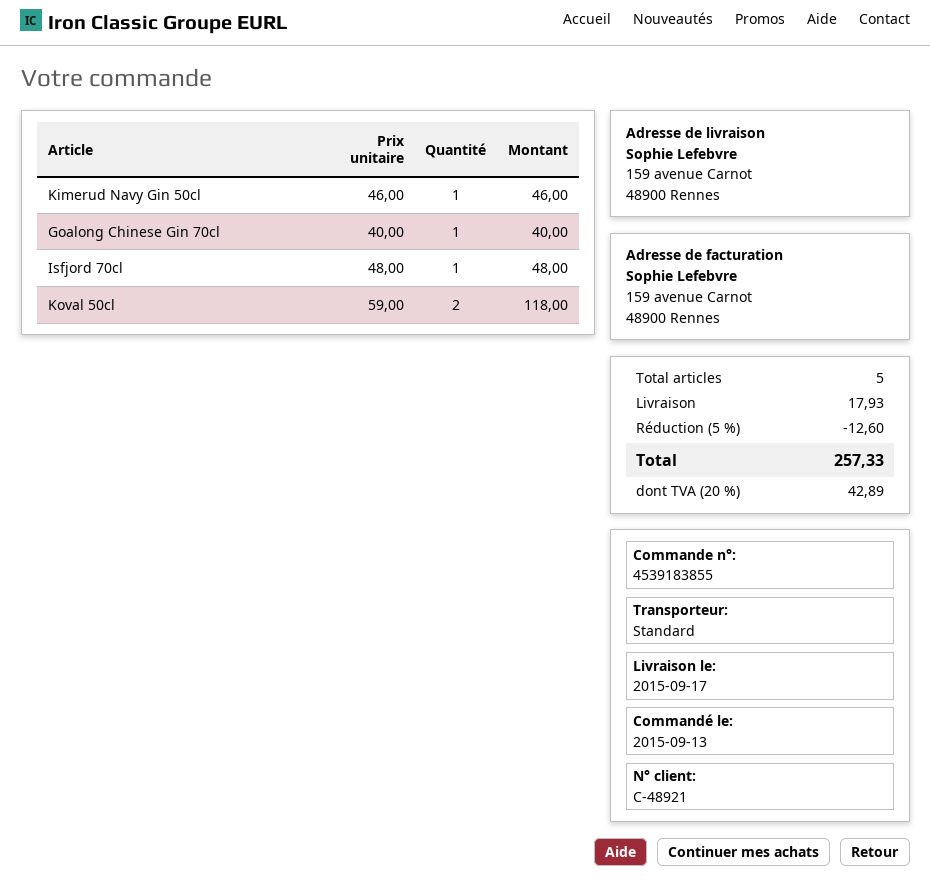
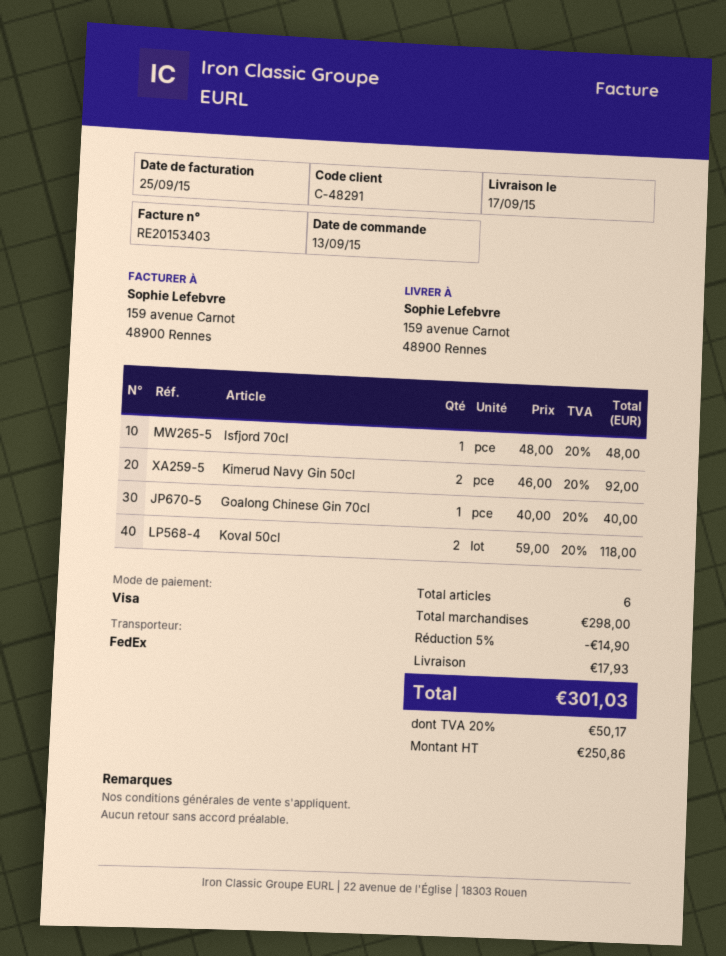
customer number: C-48921 -> C-48291
shipping method: standard -> FedEx
Kimerud Navy Gin 50cl: 1 x 46.00 = 46.00 -> 2 x 46.00 = 92.00
total quantity: 5 -> 6
discount: 5% = 12.60 -> 5% = 14.90
tax: 20% = 42.89 -> 20% = 50.17
total: 257.33 -> 301.03

